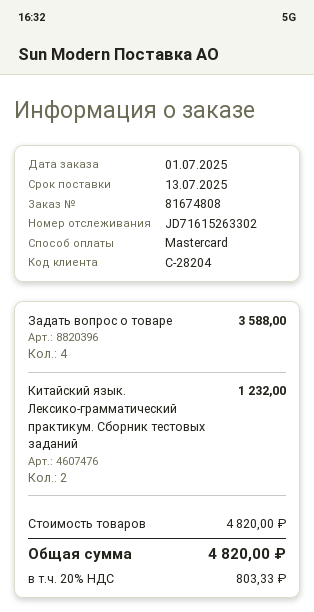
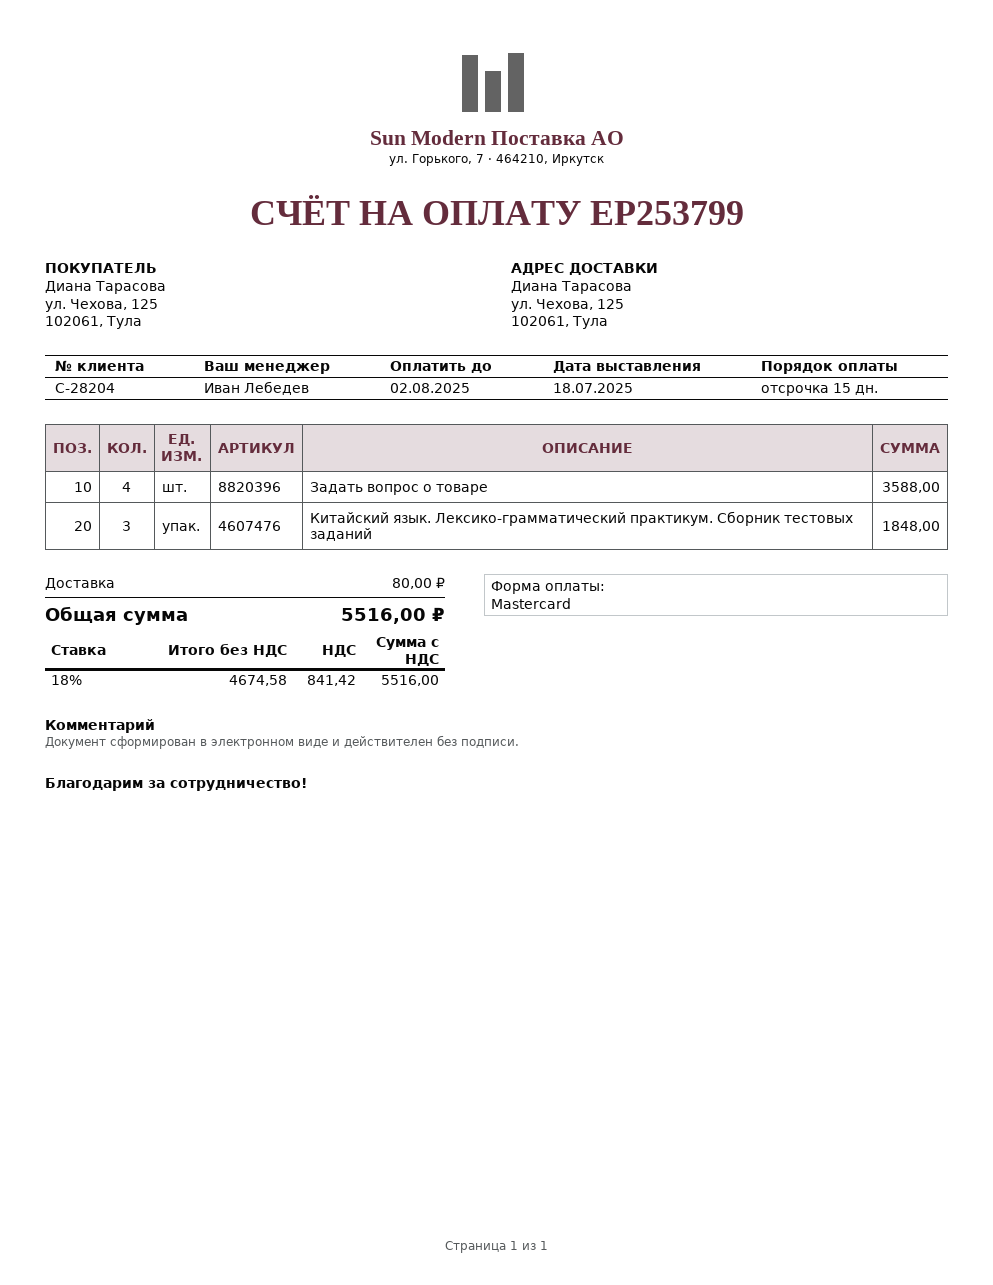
Китайский язык. Лексико-грамматический практикум. Сборник тестовых заданий: 2 for 1232.00 -> 3 for 1848.00
shipping: none -> 80.00
tax: 20% = 803.33 -> 18% = 841.42
total: 4820.00 -> 5516.00

